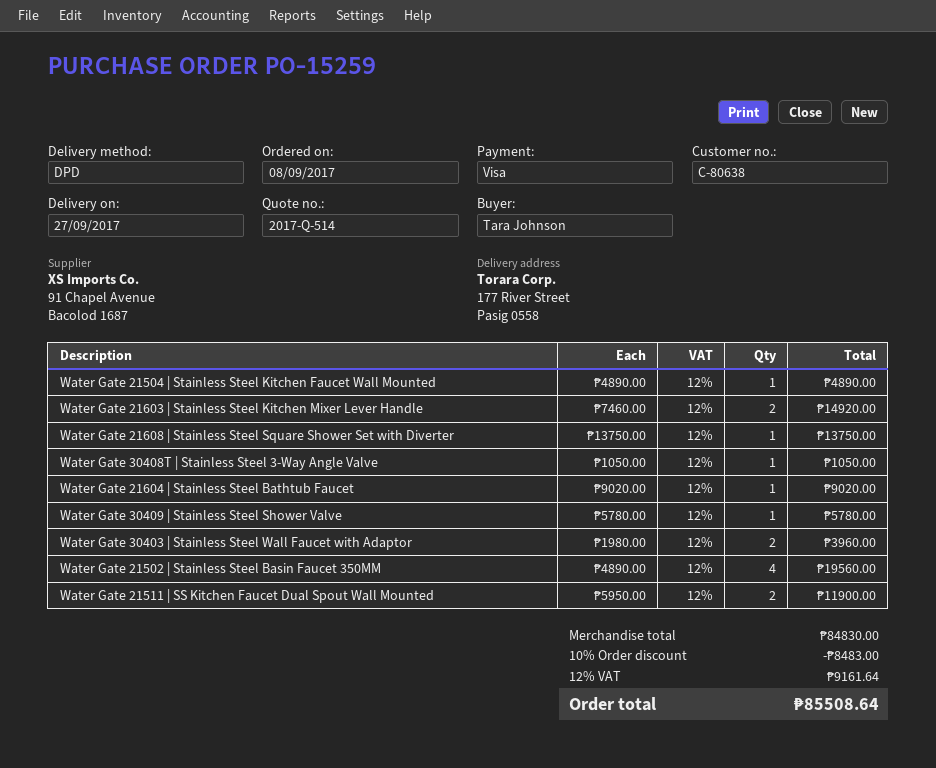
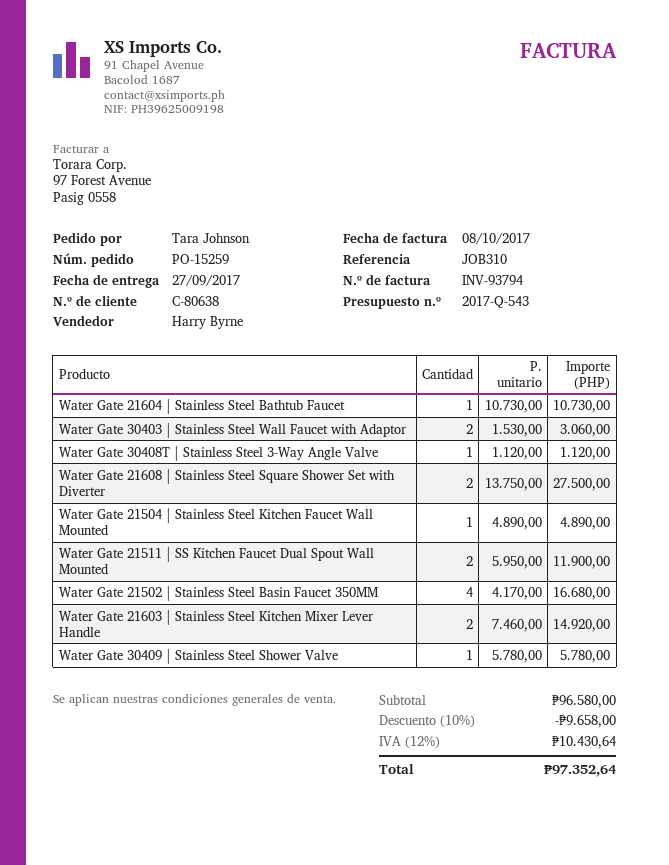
quote number: 2017-Q-514 -> 2017-Q-543
Water Gate 21608 | Stainless Steel Square Shower Set with Diverter: 1 x 13750.00 = 13750.00 -> 2 x 13750.00 = 27500.00
Water Gate 30408T | Stainless Steel 3-Way Angle Valve: 1 x 1050.00 = 1050.00 -> 1 x 1120.00 = 1120.00
Water Gate 21604 | Stainless Steel Bathtub Faucet: 1 x 9020.00 = 9020.00 -> 1 x 10730.00 = 10730.00
Water Gate 30403 | Stainless Steel Wall Faucet with Adaptor: 2 x 1980.00 = 3960.00 -> 2 x 1530.00 = 3060.00
Water Gate 21502 | Stainless Steel Basin Faucet 350MM: 4 x 4890.00 = 19560.00 -> 4 x 4170.00 = 16680.00
subtotal: 84830.00 -> 96580.00
discount: 10% = 8483.00 -> 10% = 9658.00
tax: 12% = 9161.64 -> 12% = 10430.64
total: 85508.64 -> 97352.64

